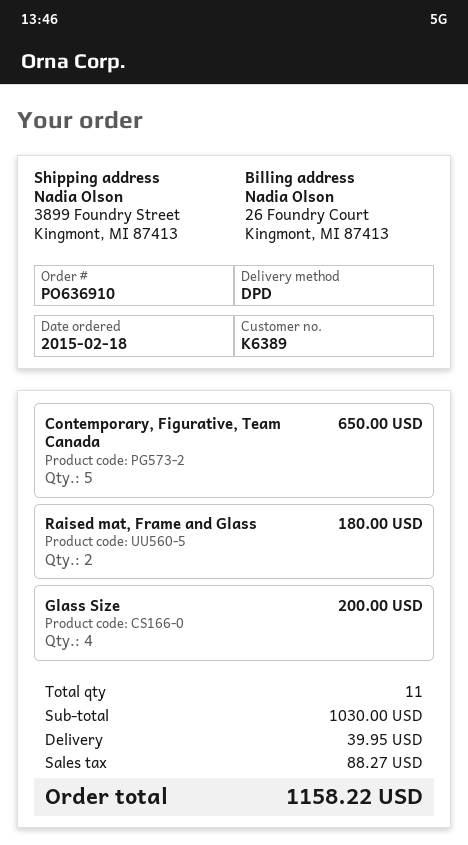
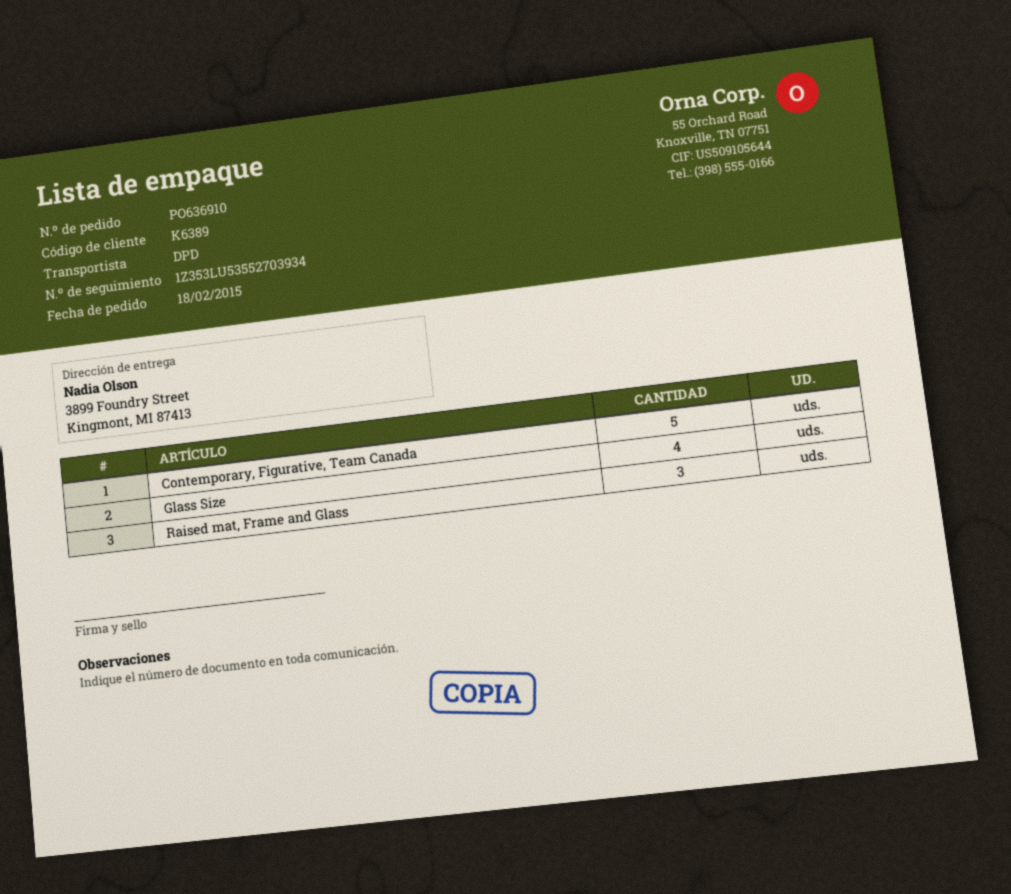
Raised mat, Frame and Glass: 2 -> 3

